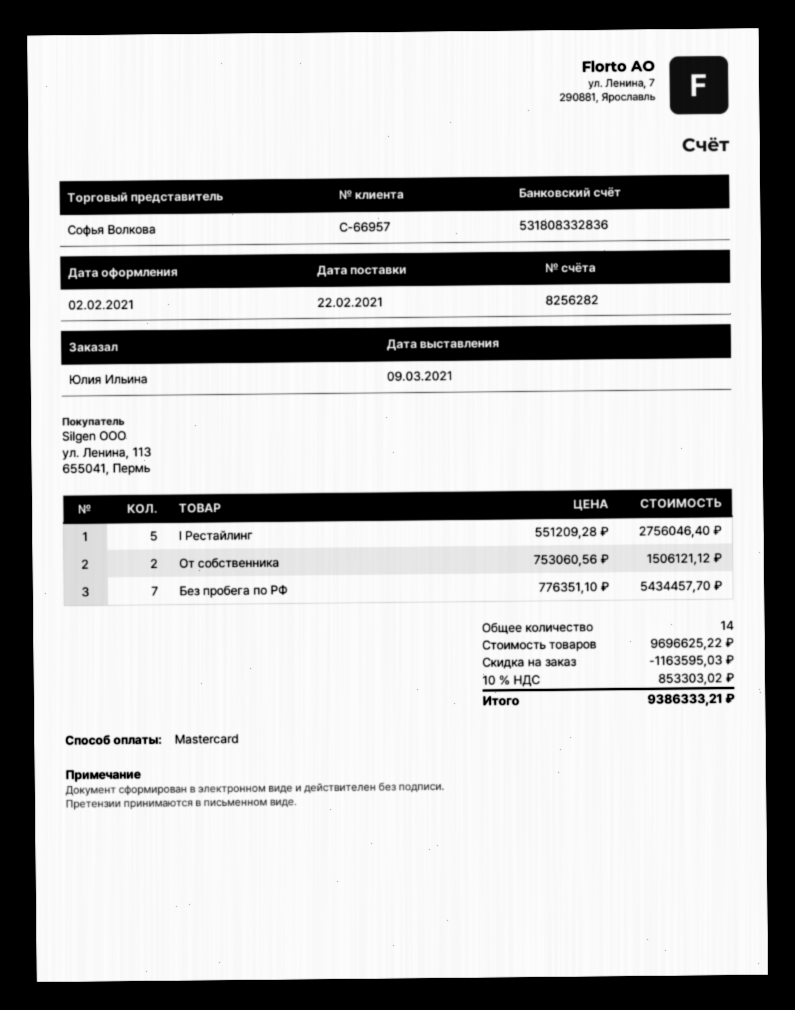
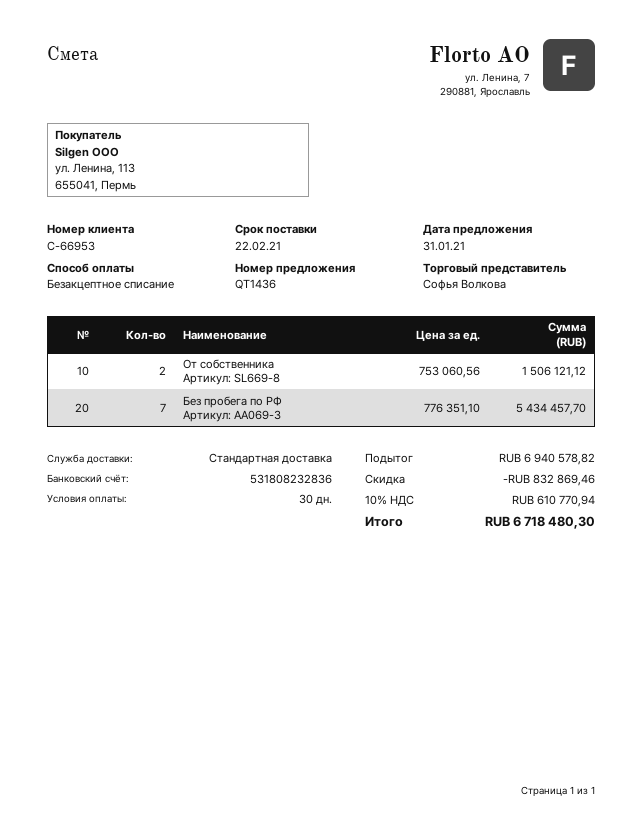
customer number: C-66957 -> C-66953
payment method: Mastercard -> direct debit
bank account: 531808332836 -> 531808232836
I Рестайлинг: 5 x 551209.28 = 2756046.40 -> none
subtotal: 9696625.22 -> 6940578.82
discount: 1163595.03 -> 832869.46
tax: 10% = 853303.02 -> 10% = 610770.94
total: 9386333.21 -> 6718480.30

